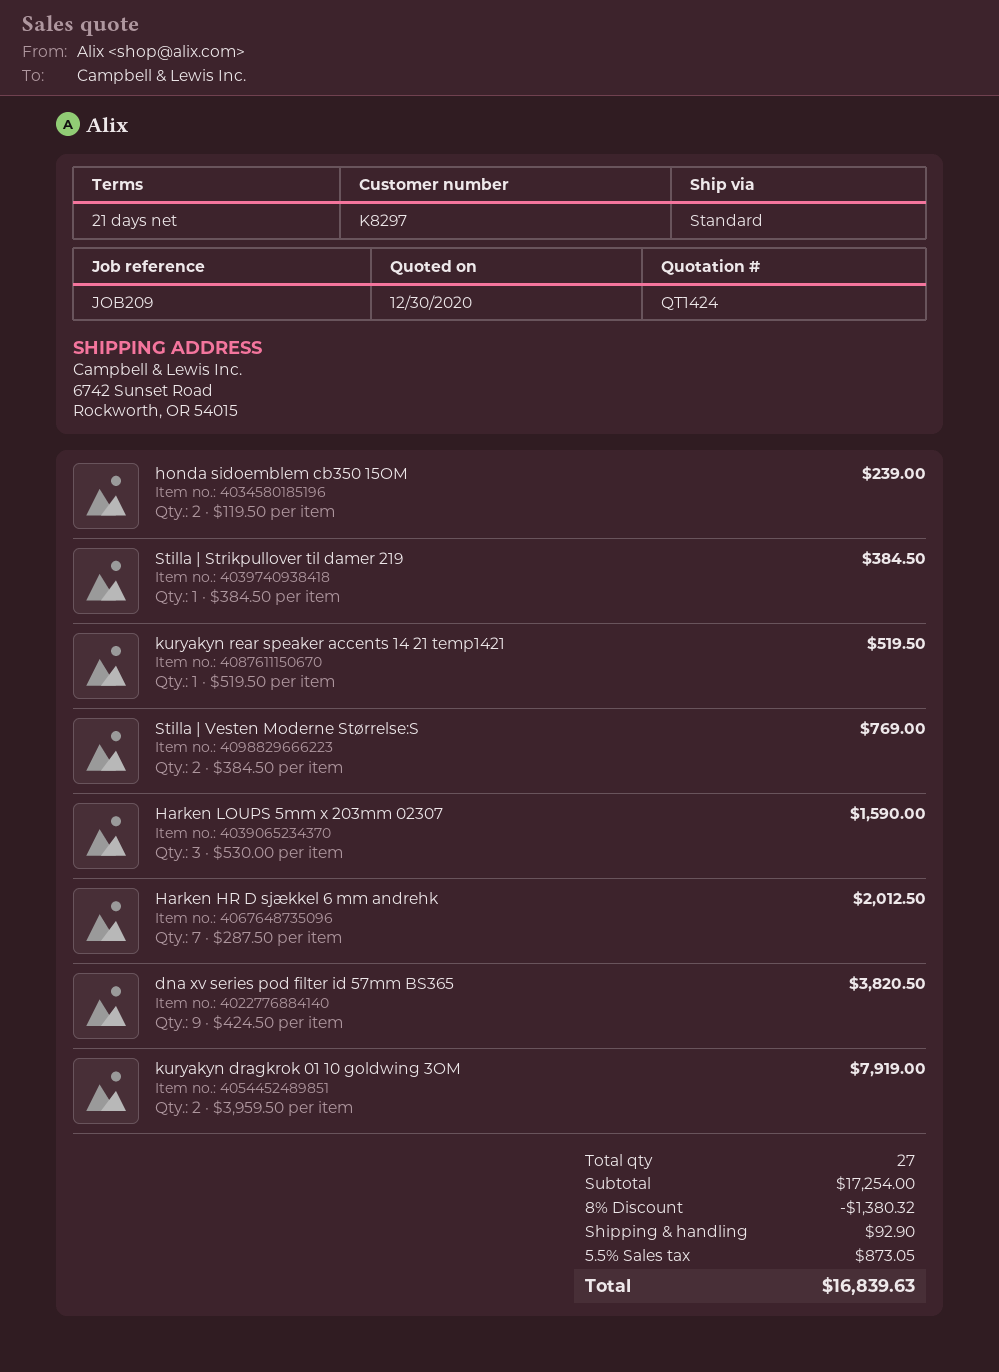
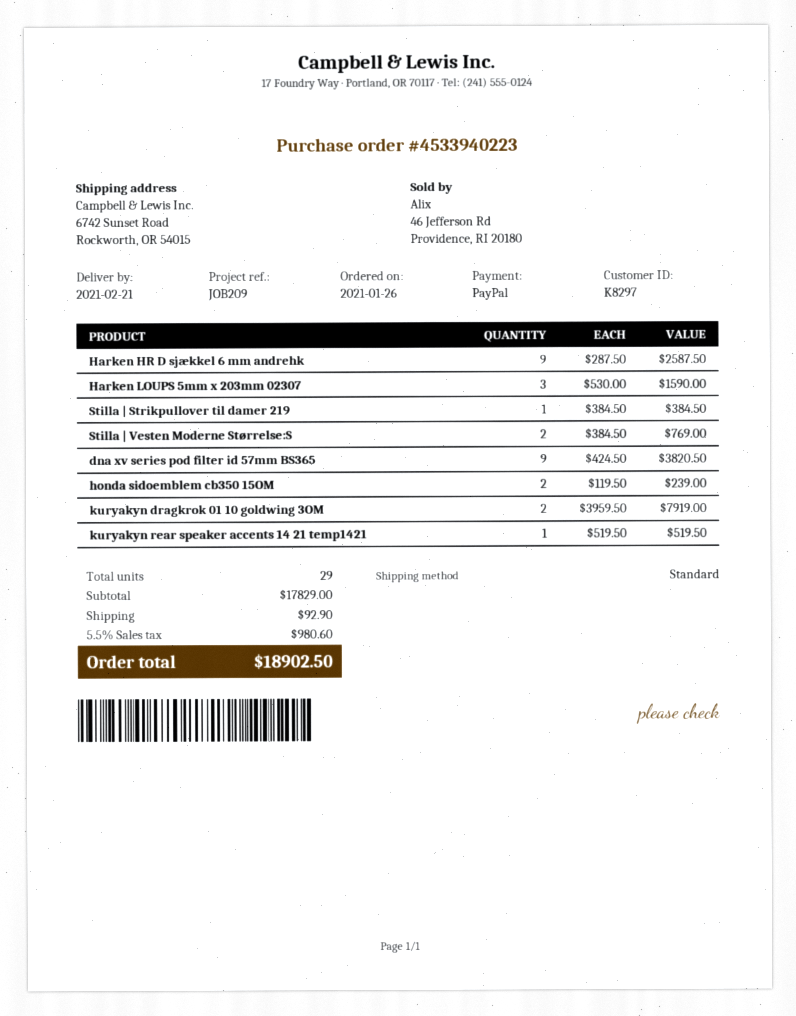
Harken HR D sjækkel 6 mm andrehk: 7 x 287.50 = 2012.50 -> 9 x 287.50 = 2587.50
total quantity: 27 -> 29
subtotal: 17254.00 -> 17829.00
discount: 8% = 1380.32 -> none
tax: 5.5% = 873.05 -> 5.5% = 980.60
total: 16839.63 -> 18902.50

